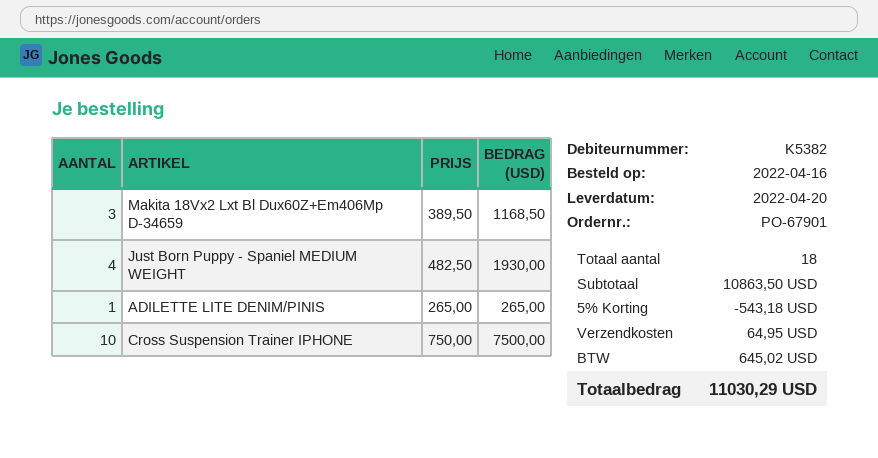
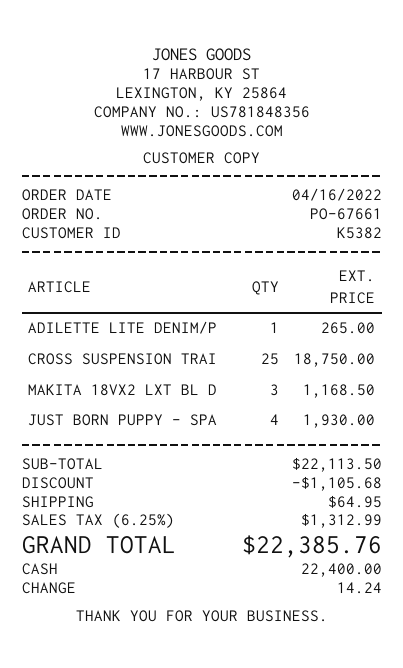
order number: PO-67901 -> PO-67661
Cross Suspension Trainer IPHONE: 10 for 7500.00 -> 25 for 18750.00
subtotal: 10863.50 -> 22113.50
discount: 543.18 -> 1105.68
tax: 645.02 -> 1312.99
total: 11030.29 -> 22385.76

